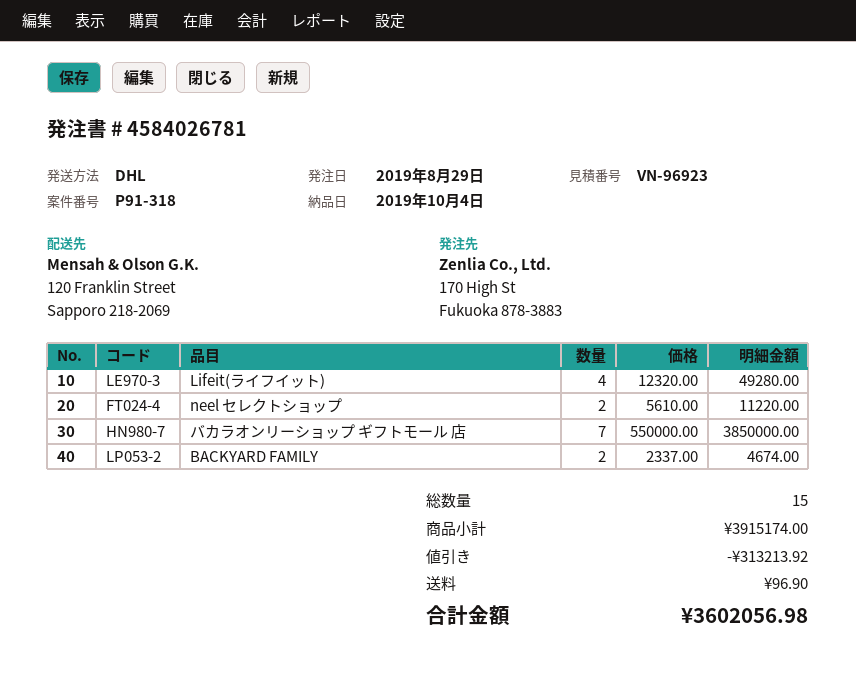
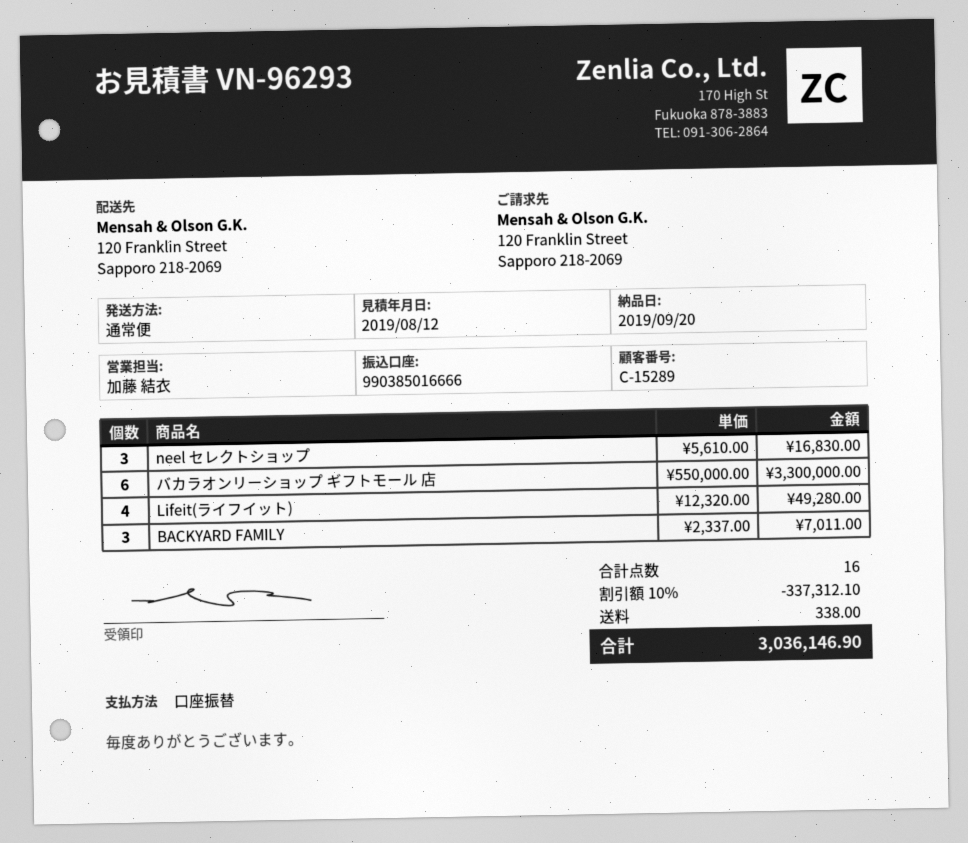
quote number: VN-96923 -> VN-96293
delivery date: 2019-10-04 -> 2019-09-20
shipping method: DHL -> standard
neel セレクトショップ: 2 x 5610.00 = 11220.00 -> 3 x 5610.00 = 16830.00
バカラオンリーショップ ギフトモール 店: 7 x 550000.00 = 3850000.00 -> 6 x 550000.00 = 3300000.00
BACKYARD FAMILY: 2 x 2337.00 = 4674.00 -> 3 x 2337.00 = 7011.00
total quantity: 15 -> 16
discount: 313213.92 -> 337312.10
shipping: 96.90 -> 338.00
total: 3602056.98 -> 3036146.90

